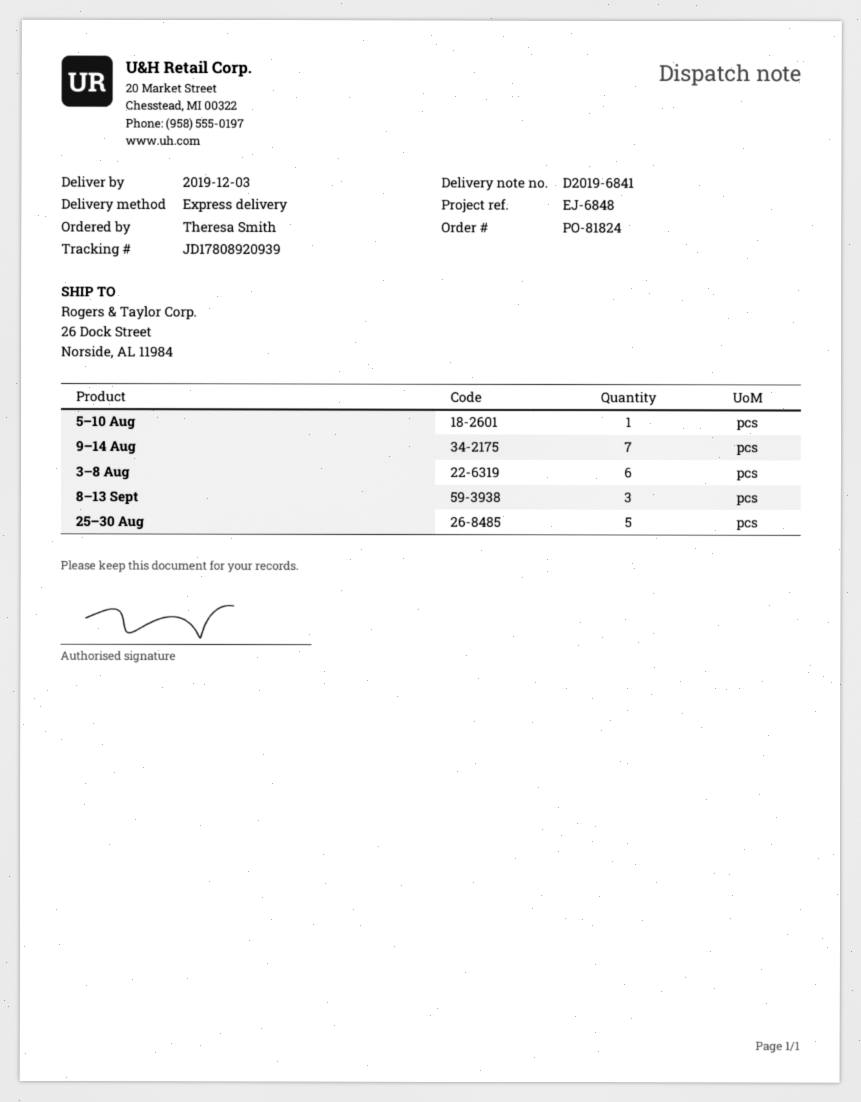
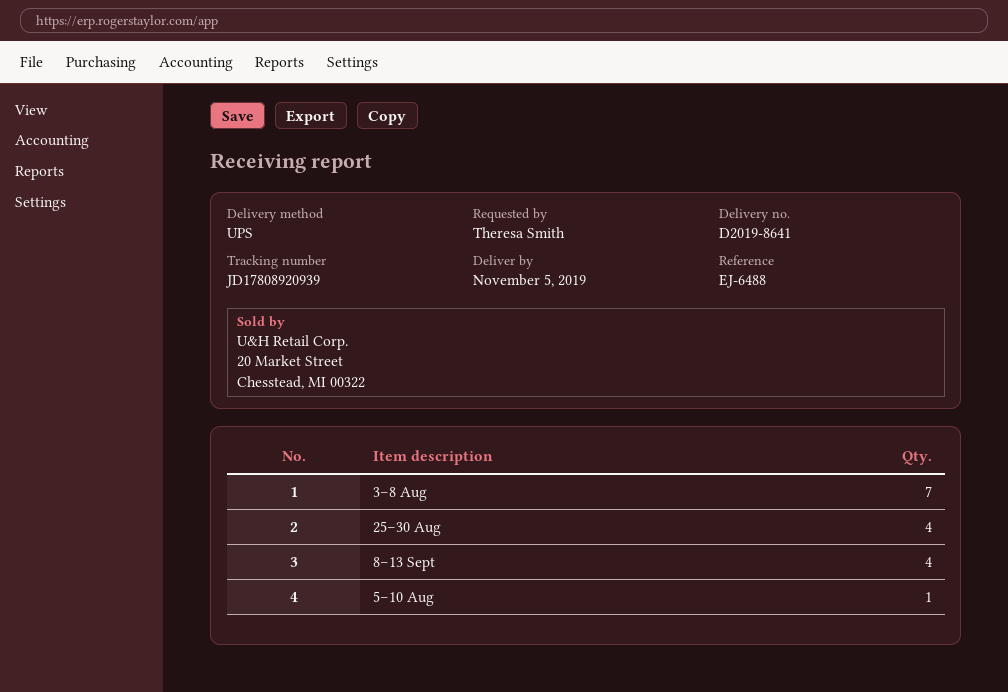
delivery note number: D2019-6841 -> D2019-8641
delivery date: 2019-12-03 -> 2019-11-05
reference: EJ-6848 -> EJ-6488
shipping method: express -> UPS
9–14 Aug: 7 -> none
3–8 Aug: 6 -> 7
8–13 Sept: 3 -> 4
25–30 Aug: 5 -> 4

